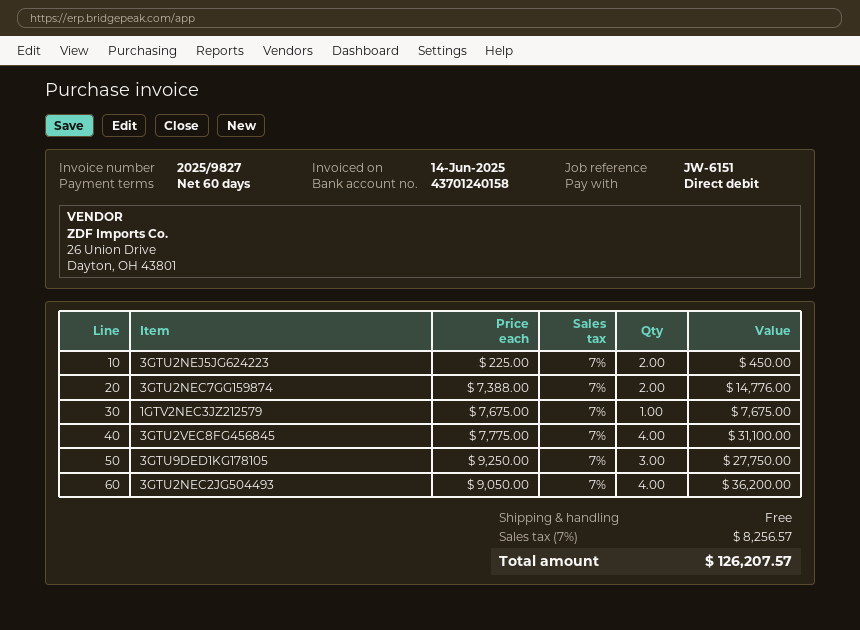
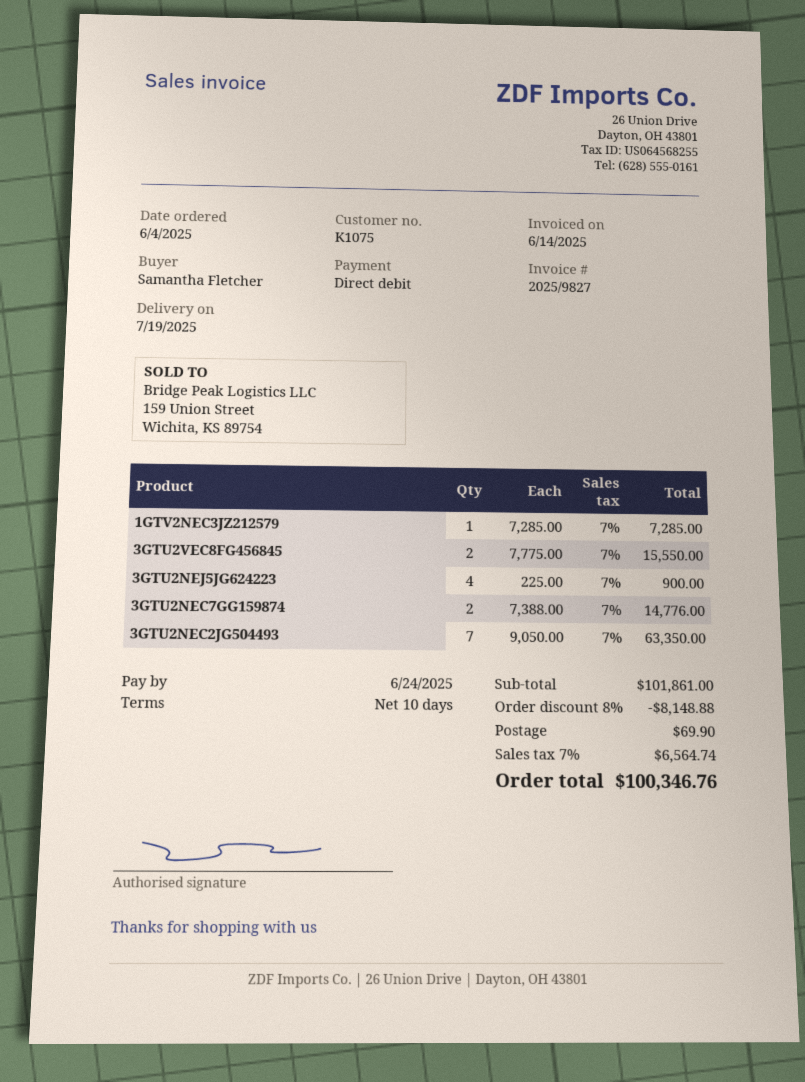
payment terms: 60 days -> 10 days
3GTU2NEJ5JG624223: 2 x 225.00 = 450.00 -> 4 x 225.00 = 900.00
1GTV2NEC3JZ212579: 1 x 7675.00 = 7675.00 -> 1 x 7285.00 = 7285.00
3GTU2VEC8FG456845: 4 x 7775.00 = 31100.00 -> 2 x 7775.00 = 15550.00
3GTU9DED1KG178105: 3 x 9250.00 = 27750.00 -> none
3GTU2NEC2JG504493: 4 x 9050.00 = 36200.00 -> 7 x 9050.00 = 63350.00
discount: none -> 8% = 8148.88
shipping: 0.00 -> 69.90
tax: 7% = 8256.57 -> 7% = 6564.74
total: 126207.57 -> 100346.76

